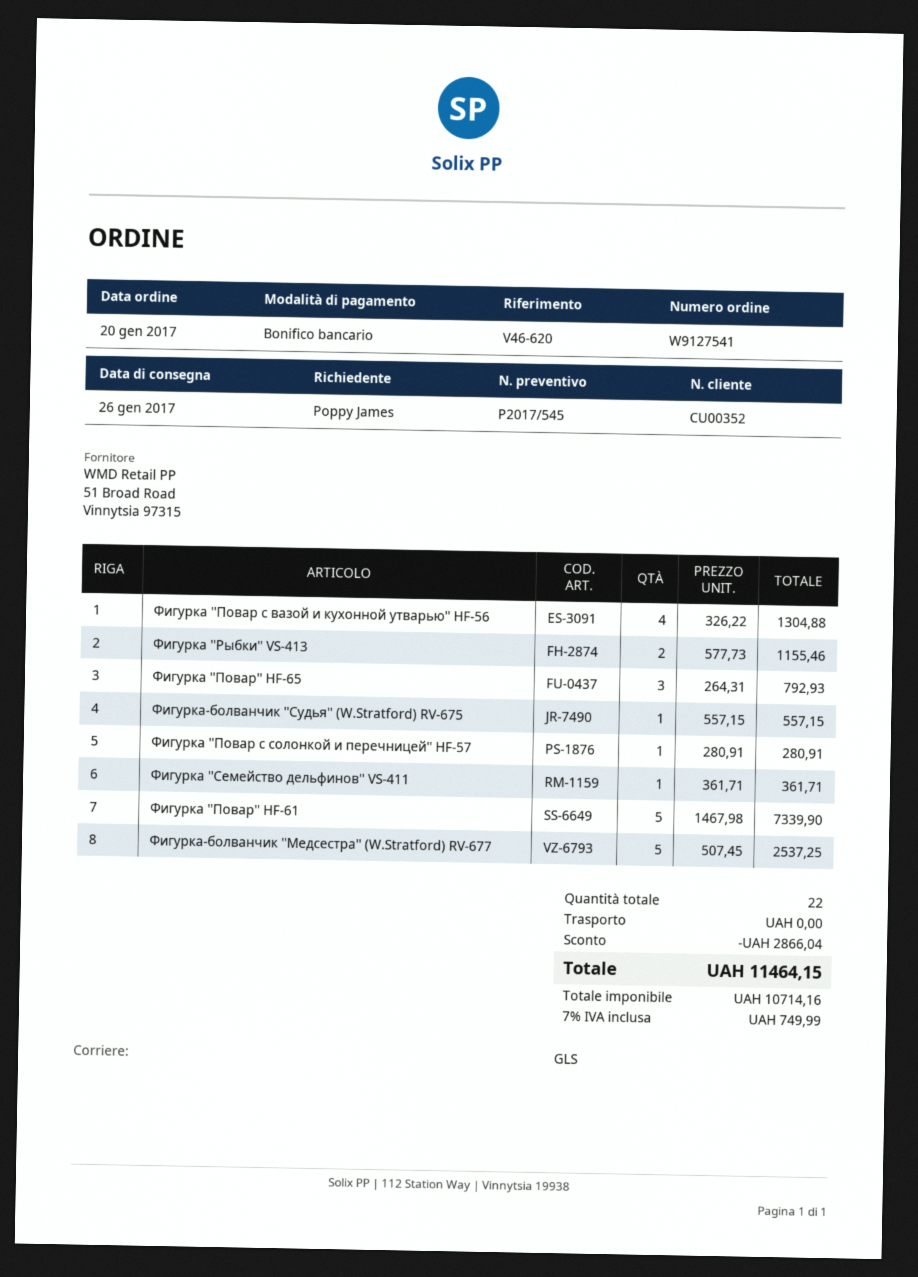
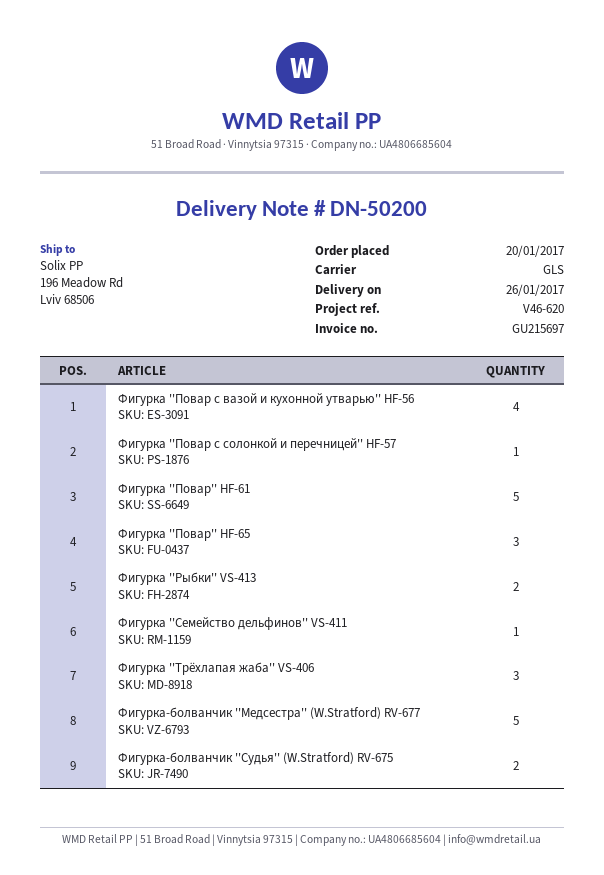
Фигурка-болванчик ''Судья'' (W.Stratford) RV-675: 1 -> 2
Фигурка ''Трёхлапая жаба'' VS-406: none -> 3

